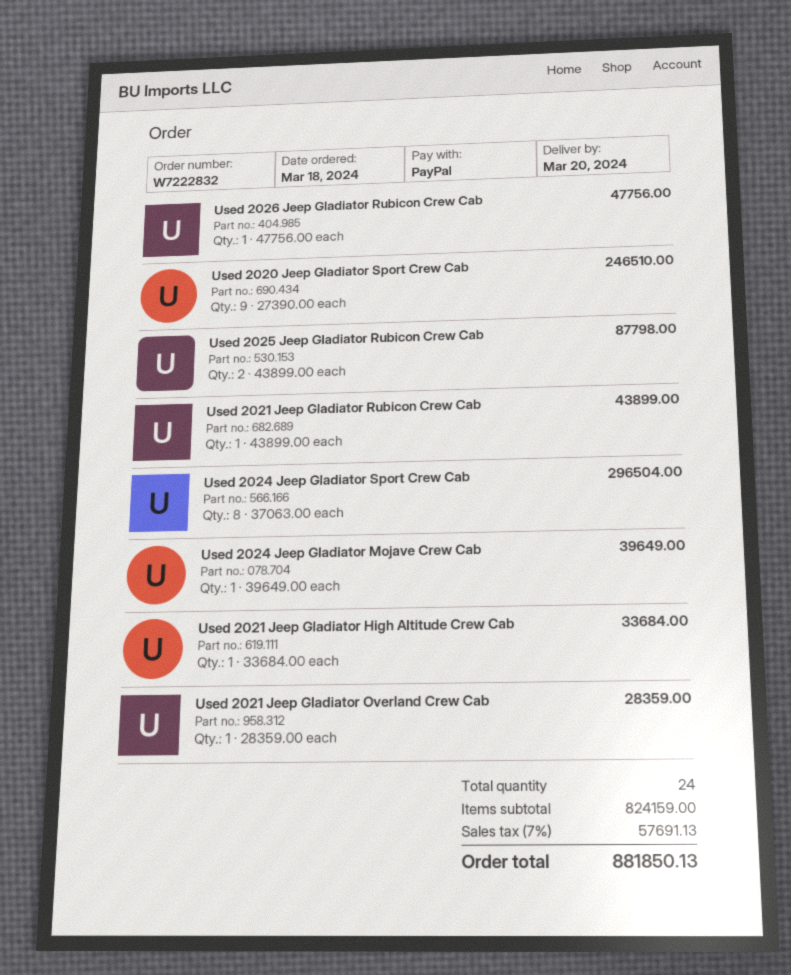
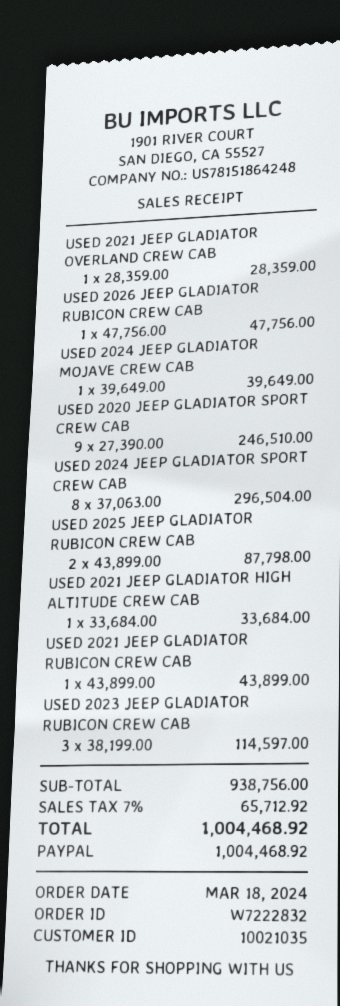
USED 2023 JEEP GLADIATOR RUBICON CREW CAB: none -> 3 x 38199.00 = 114597.00
subtotal: 824159.00 -> 938756.00
tax: 7% = 57691.13 -> 7% = 65712.92
total: 881850.13 -> 1004468.92

